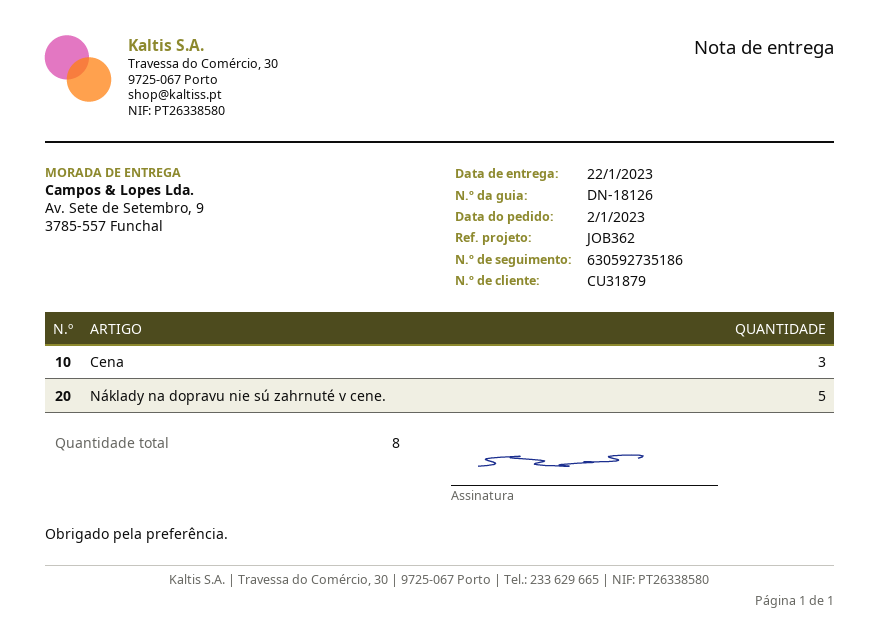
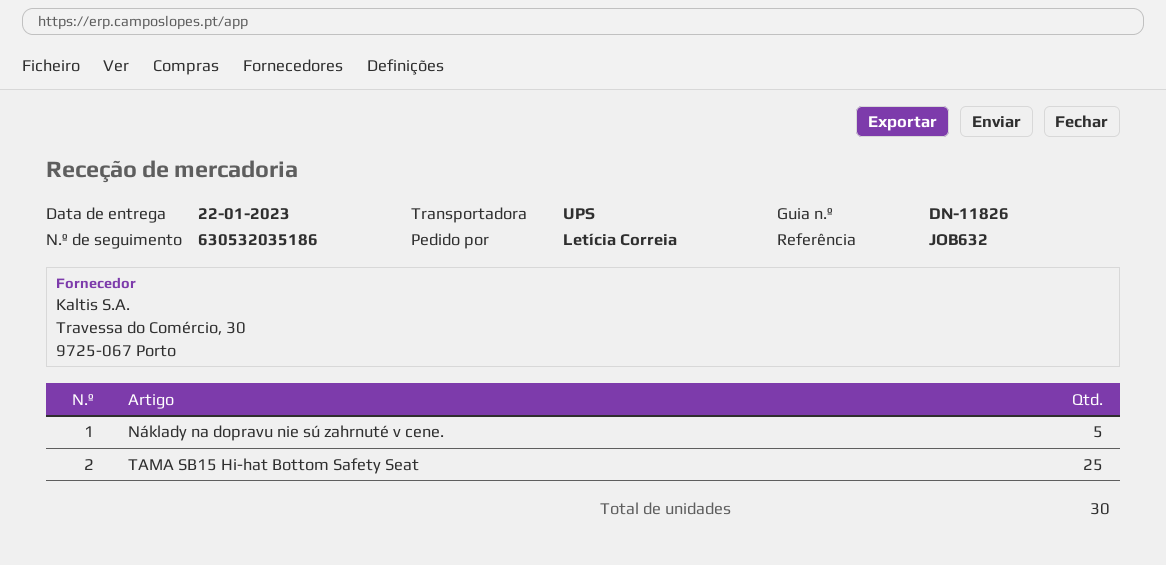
delivery note number: DN-18126 -> DN-11826
reference: JOB362 -> JOB632
tracking number: 630592735186 -> 630532035186
Cena: 3 -> none
TAMA SB15 Hi-hat Bottom Safety Seat: none -> 25
total quantity: 8 -> 30

